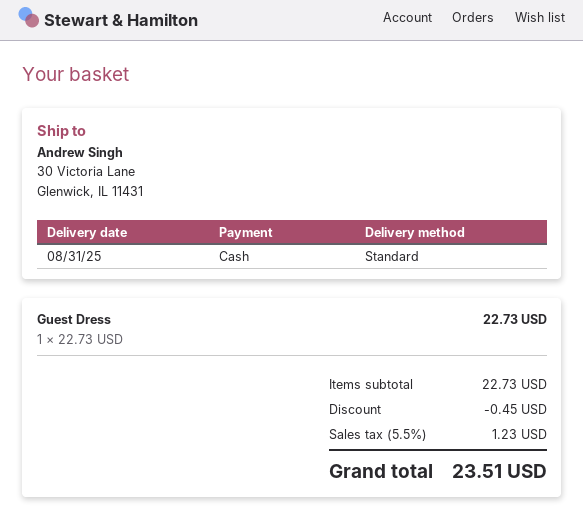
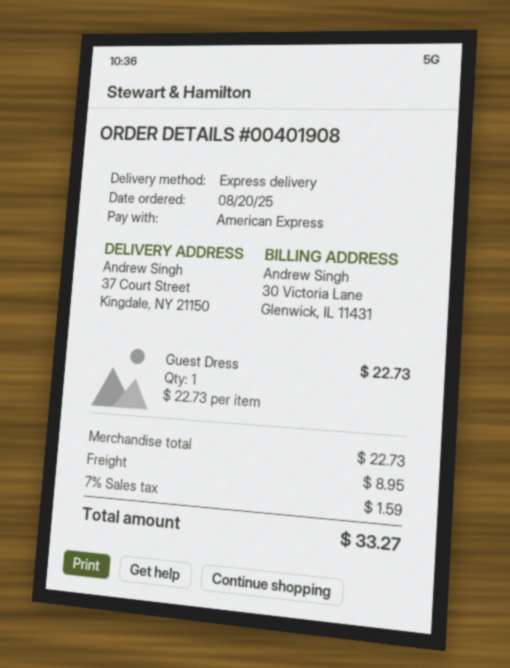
payment method: cash -> American Express
shipping method: standard -> express
ship to: 30 Victoria Lane, Glenwick, IL 11431 -> 37 Court Street, Kingdale, NY 21150
discount: 0.45 -> none
shipping: none -> 8.95
tax: 5.5% = 1.23 -> 7% = 1.59
total: 23.51 -> 33.27

